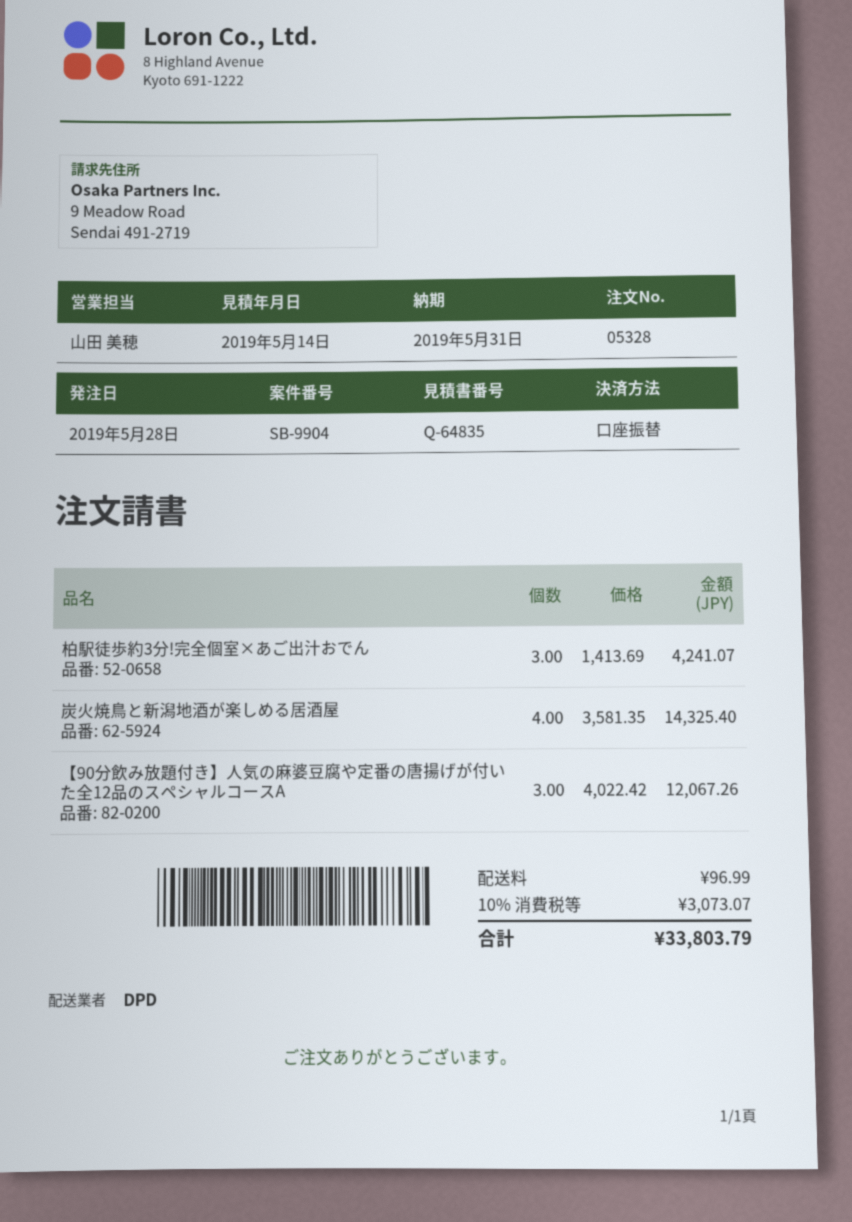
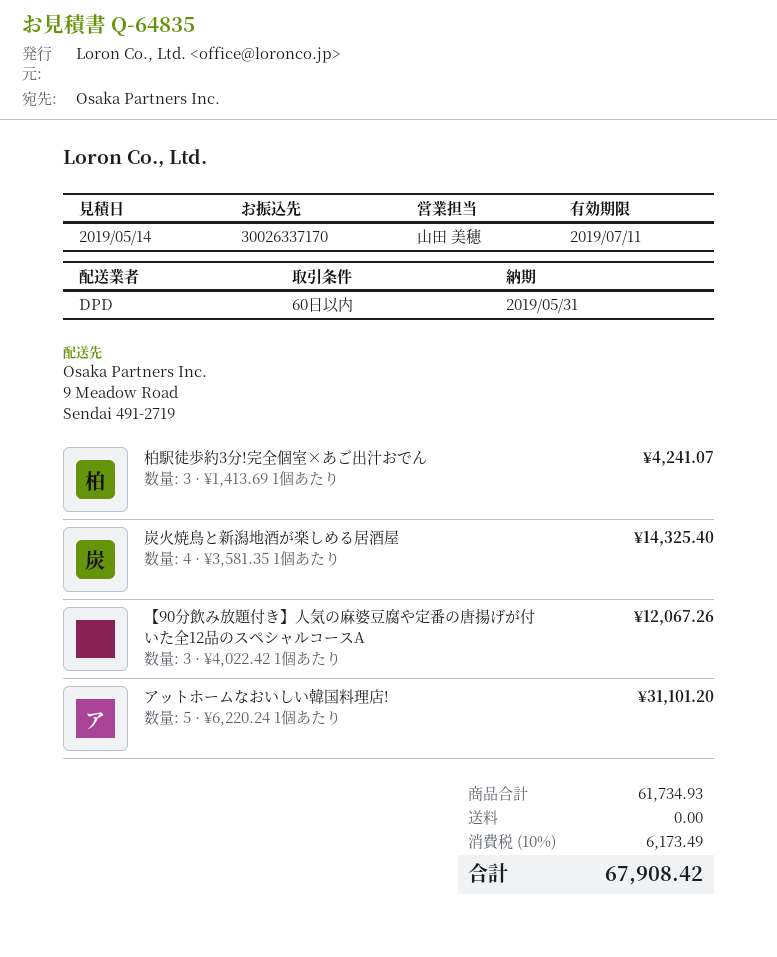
アットホームなおいしい韓国料理店!: none -> 5 x 6220.24 = 31101.20
shipping: 96.99 -> 0.00
tax: 10% = 3073.07 -> 10% = 6173.49
total: 33803.79 -> 67908.42

